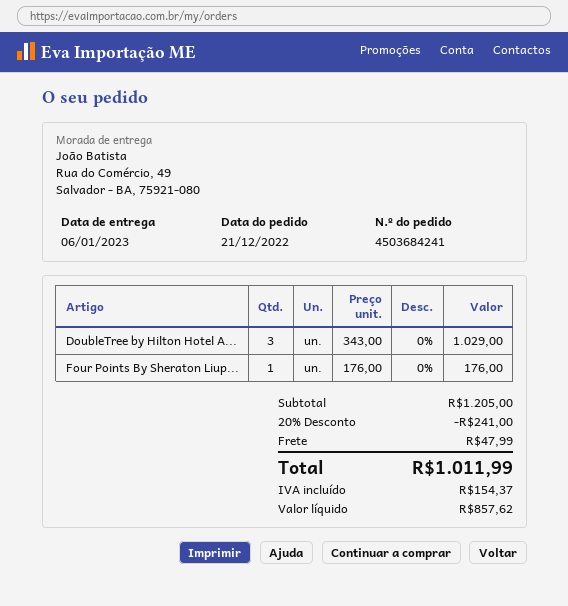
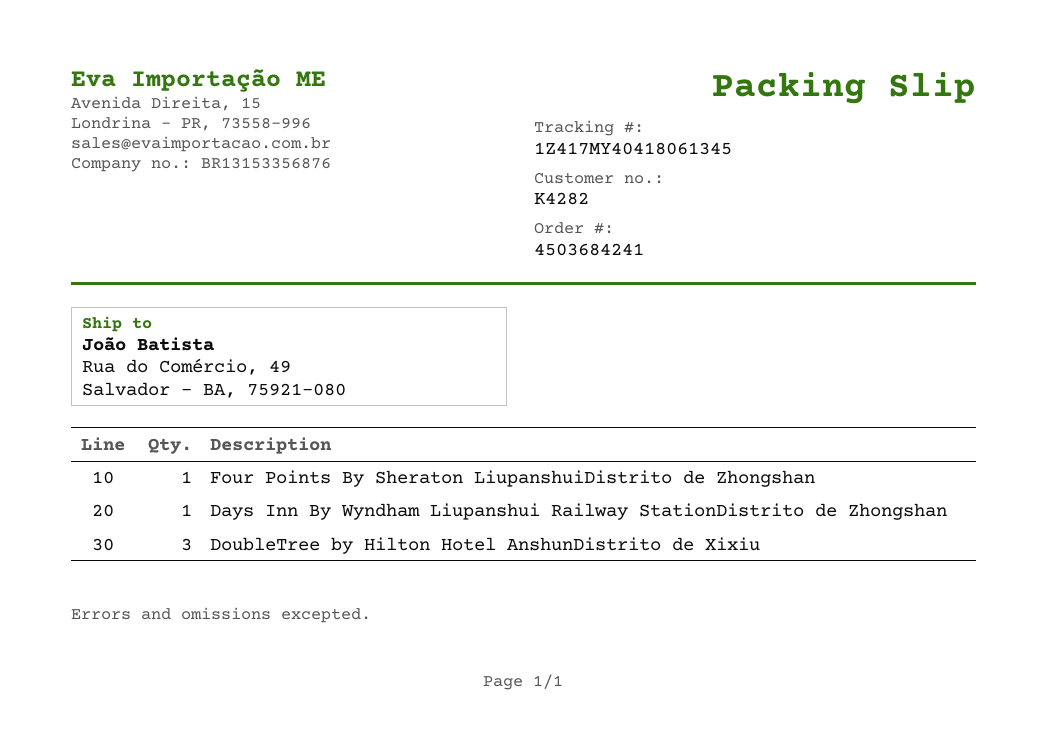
Days Inn By Wyndham Liupanshui Railway StationDistrito de Zhongshan: none -> 1

